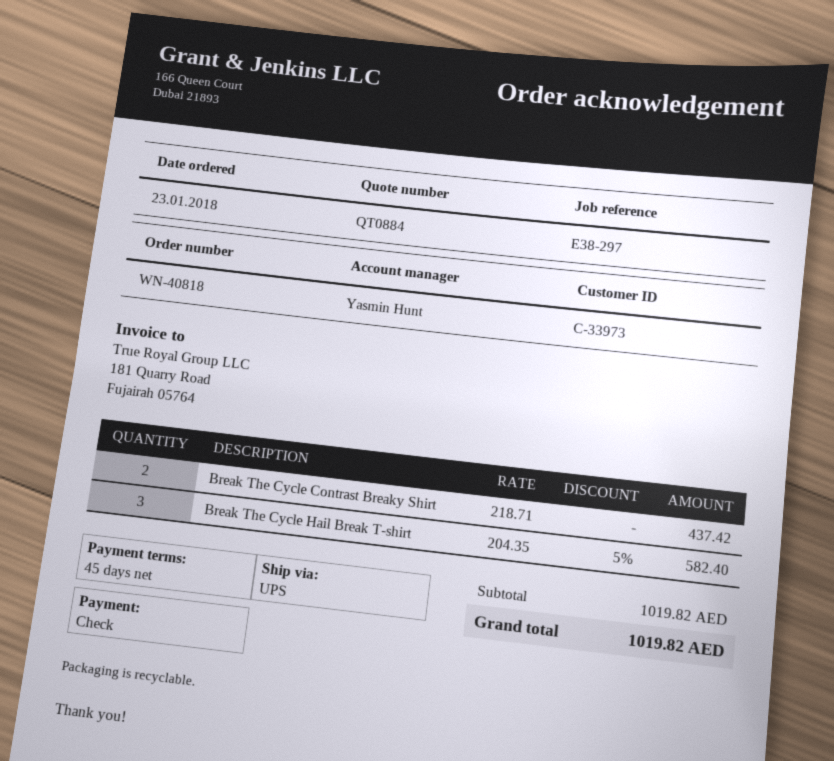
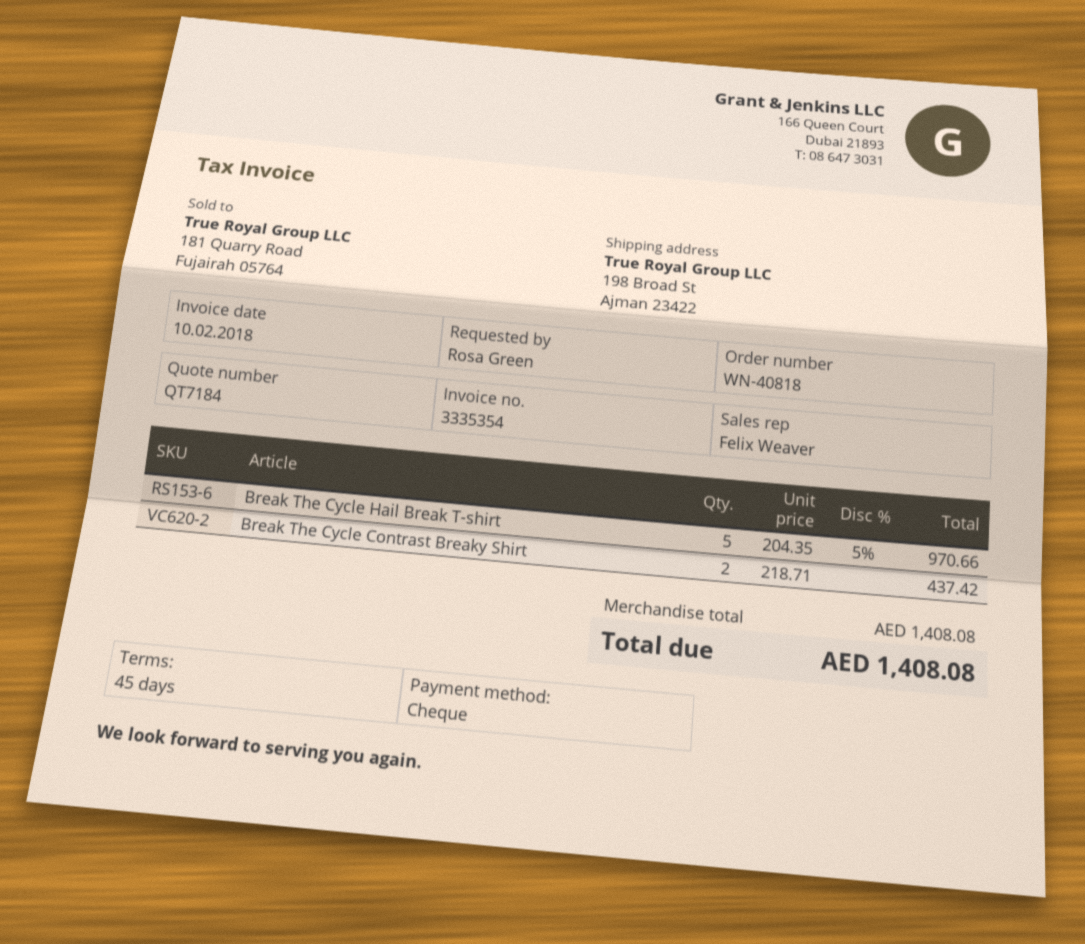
quote number: QT0884 -> QT7184
sales rep: Yasmin Hunt -> Felix Weaver
Break The Cycle Hail Break T-shirt: 3 x 204.35 - 5% = 582.40 -> 5 x 204.35 - 5% = 970.66
subtotal: 1019.82 -> 1408.08
total: 1019.82 -> 1408.08

